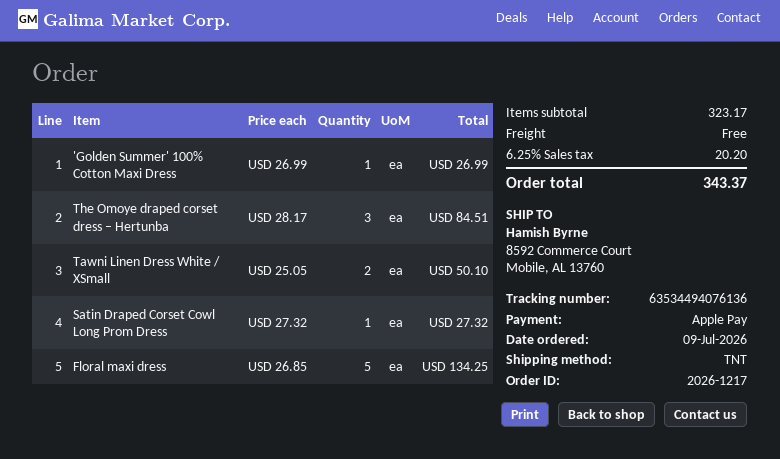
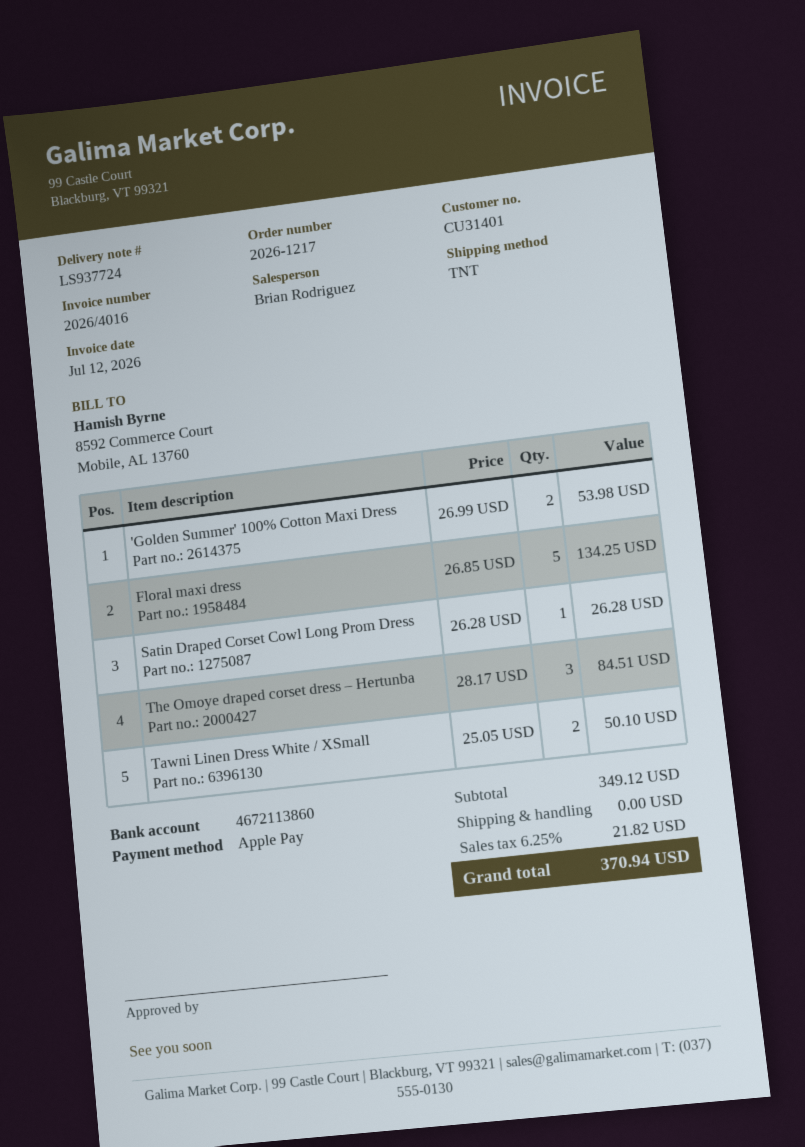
'Golden Summer' 100% Cotton Maxi Dress: 1 x 26.99 = 26.99 -> 2 x 26.99 = 53.98
Satin Draped Corset Cowl Long Prom Dress: 1 x 27.32 = 27.32 -> 1 x 26.28 = 26.28
subtotal: 323.17 -> 349.12
tax: 6.25% = 20.20 -> 6.25% = 21.82
total: 343.37 -> 370.94

